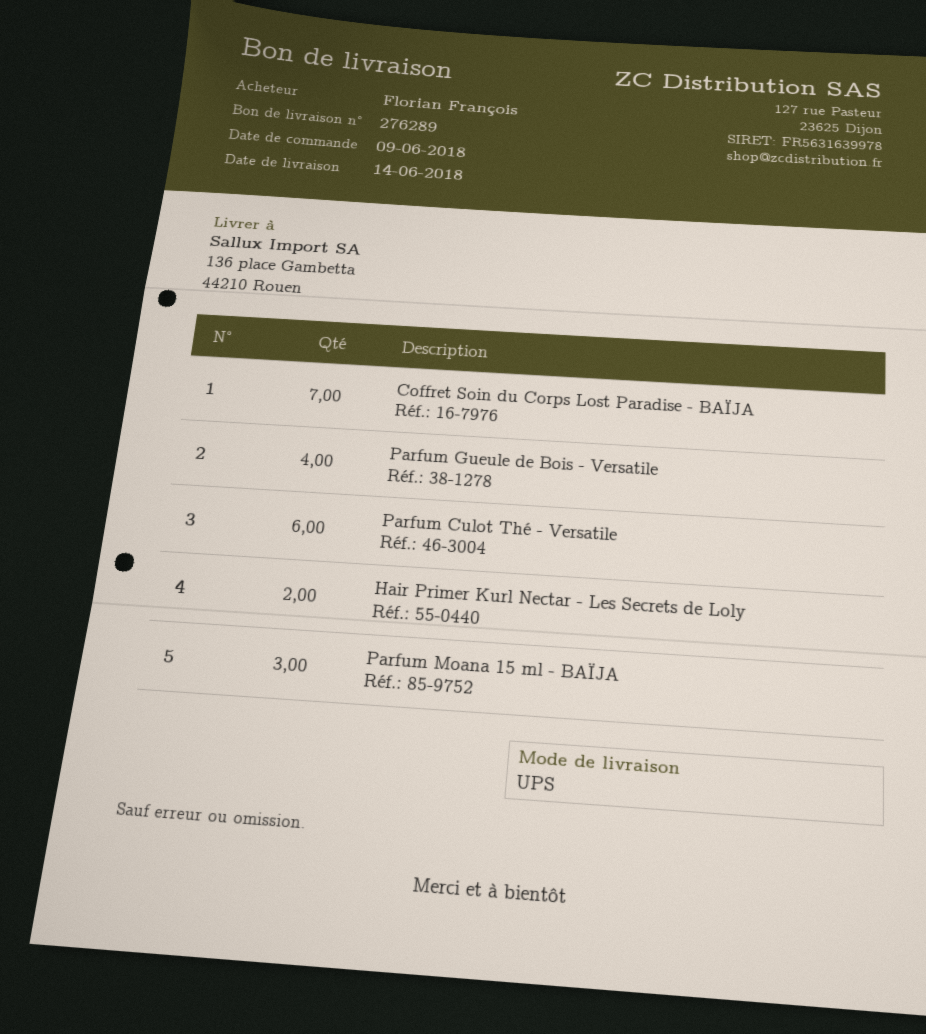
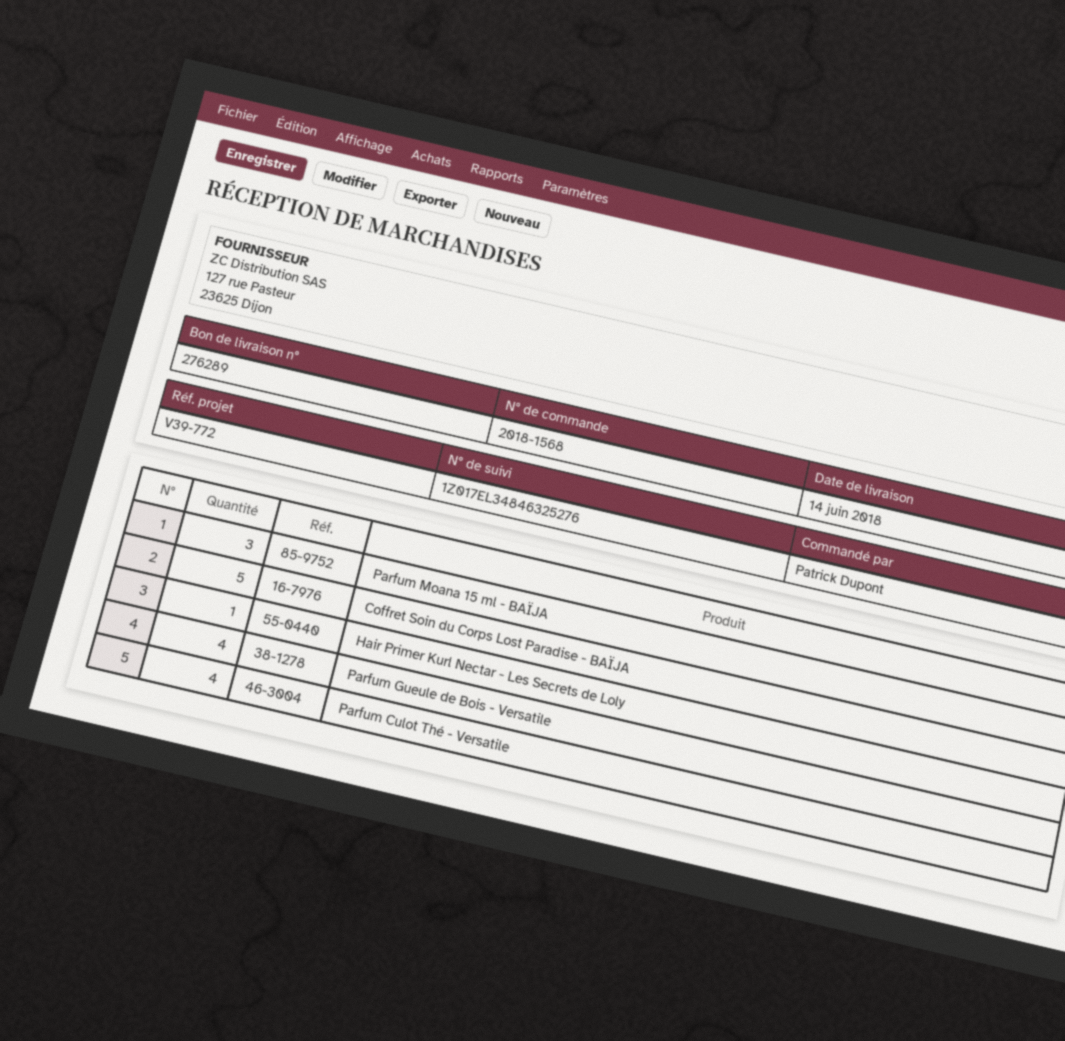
ordered by: Florian François -> Patrick Dupont
Coffret Soin du Corps Lost Paradise - BAÏJA: 7 -> 5
Parfum Culot Thé - Versatile: 6 -> 4
Hair Primer Kurl Nectar - Les Secrets de Loly: 2 -> 1

